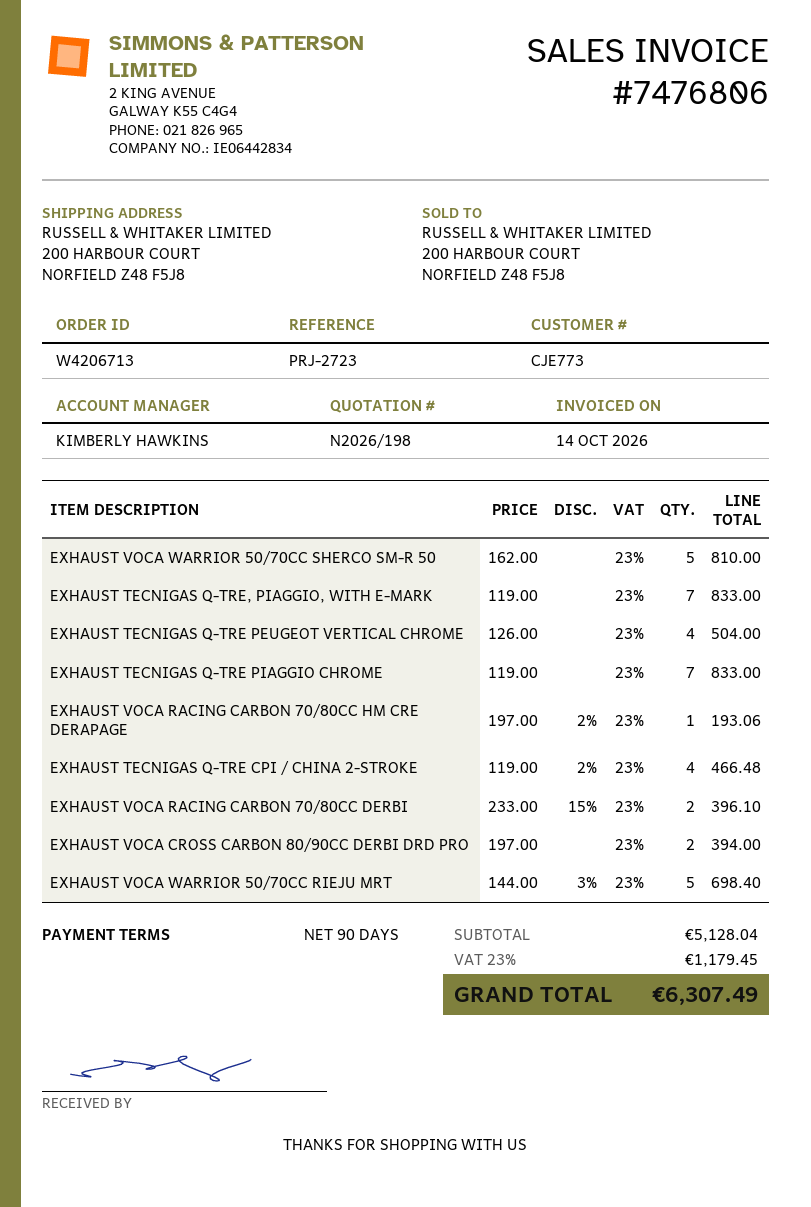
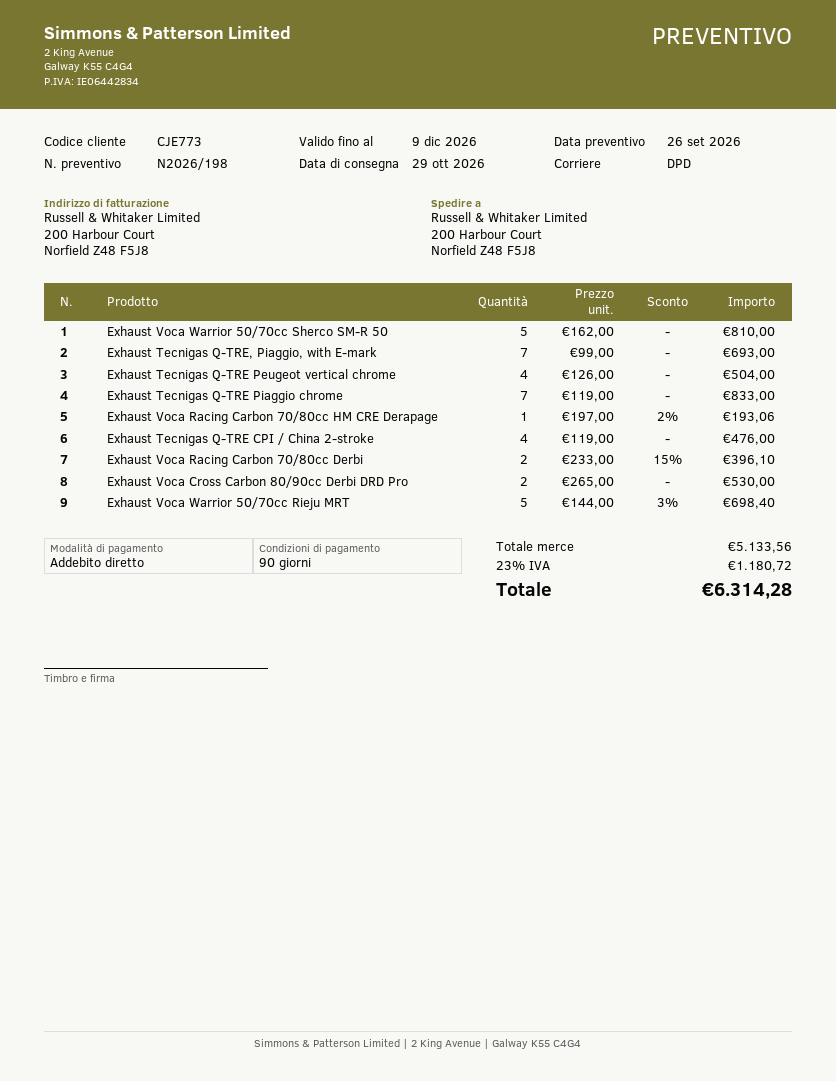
EXHAUST TECNIGAS Q-TRE, PIAGGIO, WITH E-MARK: 7 x 119.00 = 833.00 -> 7 x 99.00 = 693.00
EXHAUST TECNIGAS Q-TRE CPI / CHINA 2-STROKE: 4 x 119.00 - 2% = 466.48 -> 4 x 119.00 = 476.00
EXHAUST VOCA CROSS CARBON 80/90CC DERBI DRD PRO: 2 x 197.00 = 394.00 -> 2 x 265.00 = 530.00
subtotal: 5128.04 -> 5133.56
tax: 23% = 1179.45 -> 23% = 1180.72
total: 6307.49 -> 6314.28

